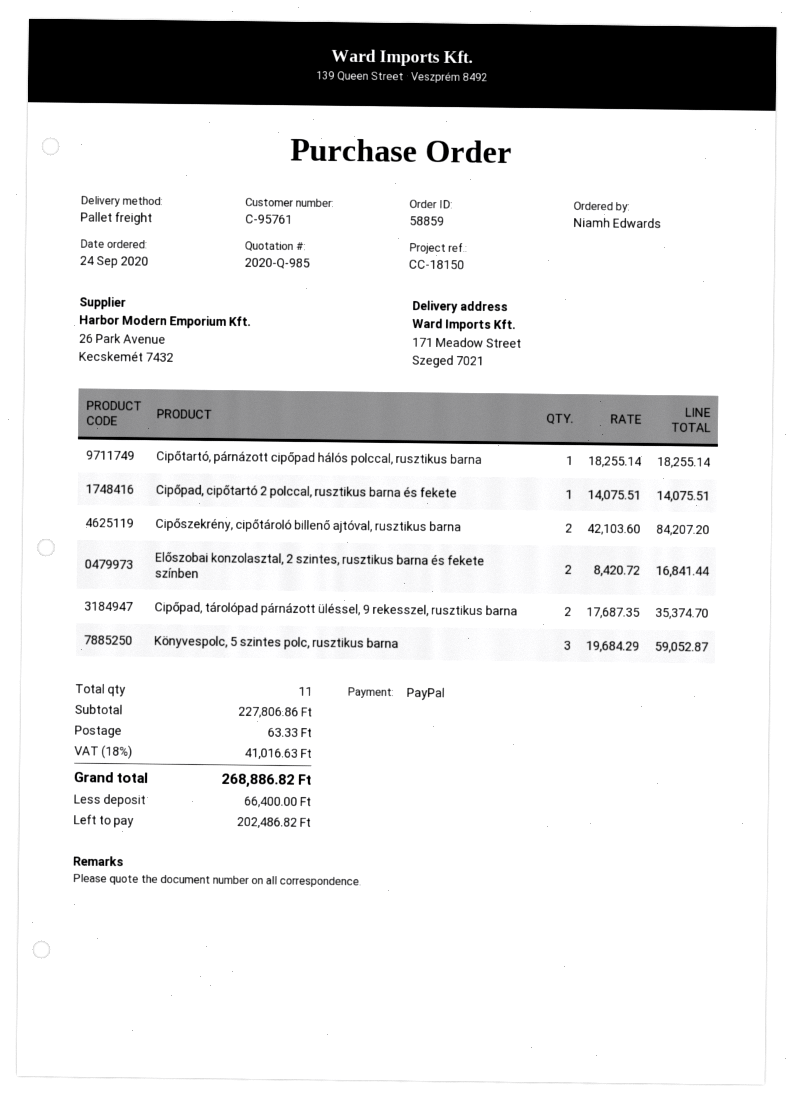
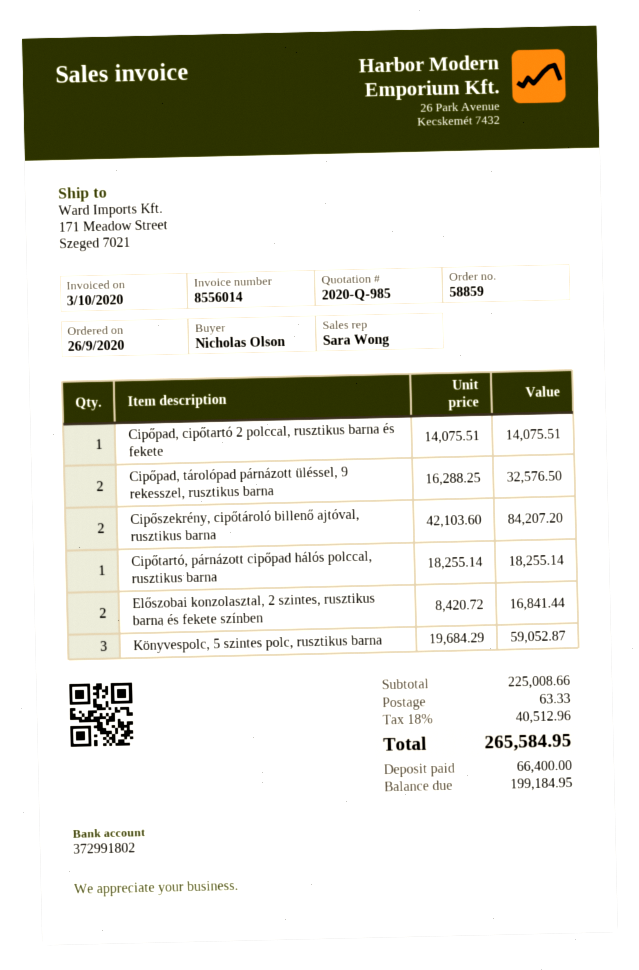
order date: 2020-09-24 -> 2020-09-26
ordered by: Niamh Edwards -> Nicholas Olson
Cipőpad, tárolópad párnázott üléssel, 9 rekesszel, rusztikus barna: 2 x 17687.35 = 35374.70 -> 2 x 16288.25 = 32576.50
subtotal: 227806.86 -> 225008.66
tax: 18% = 41016.63 -> 18% = 40512.96
total: 268886.82 -> 265584.95
balance: 202486.82 -> 199184.95

